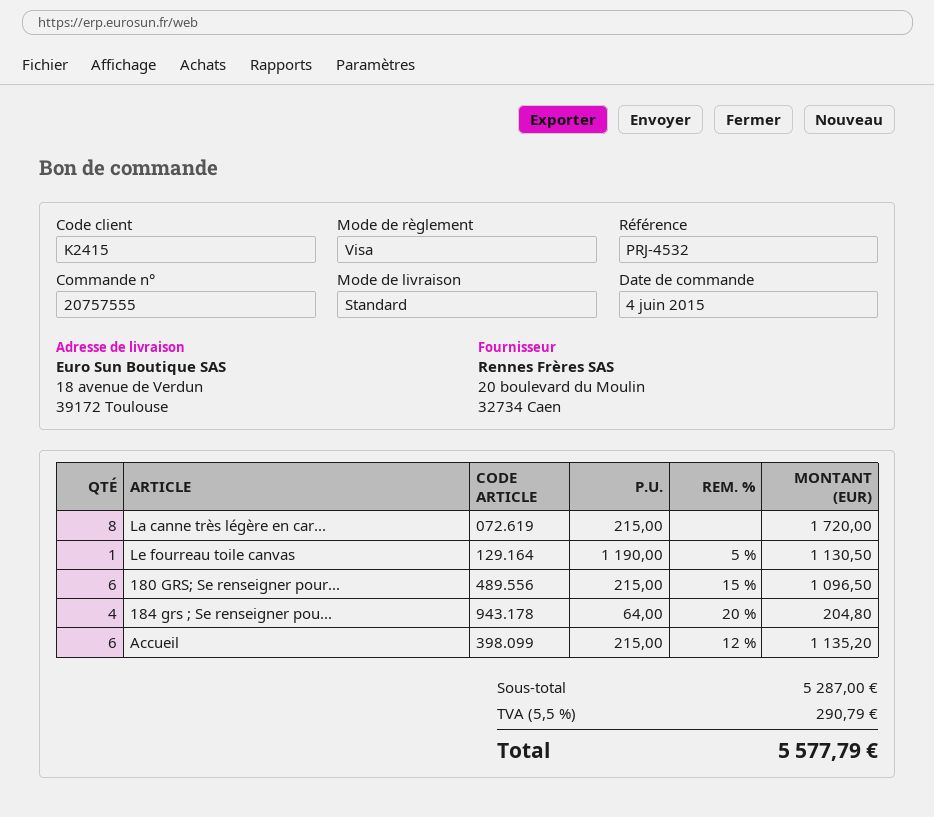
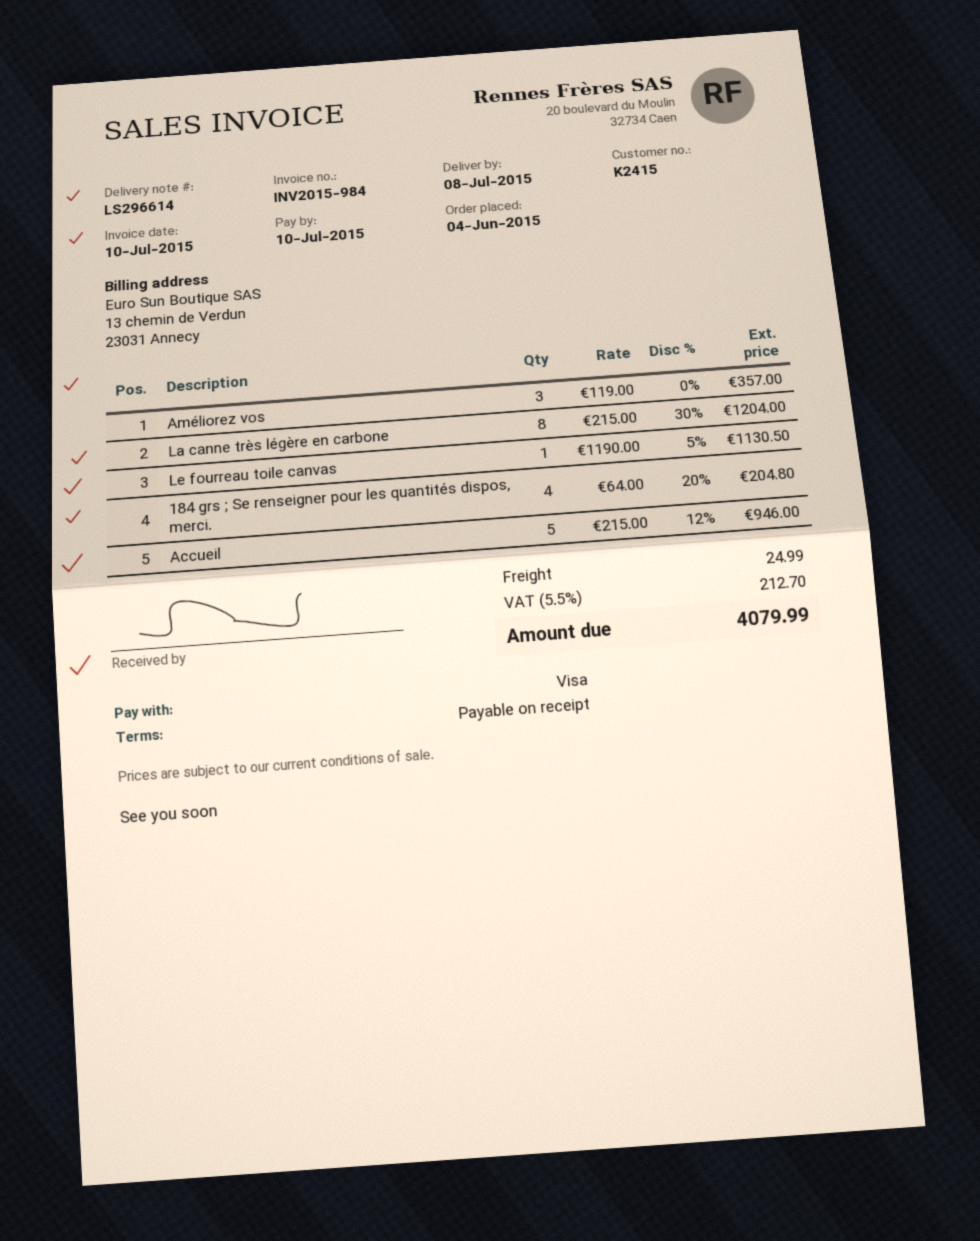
La canne très légère en car...: 8 x 215.00 = 1720.00 -> 8 x 215.00 - 30% = 1204.00
180 GRS; Se renseigner pour...: 6 x 215.00 - 15% = 1096.50 -> none
Accueil: 6 x 215.00 - 12% = 1135.20 -> 5 x 215.00 - 12% = 946.00
Améliorez vos: none -> 3 x 119.00 = 357.00
shipping: none -> 24.99
tax: 5.5% = 290.79 -> 5.5% = 212.70
total: 5577.79 -> 4079.99

